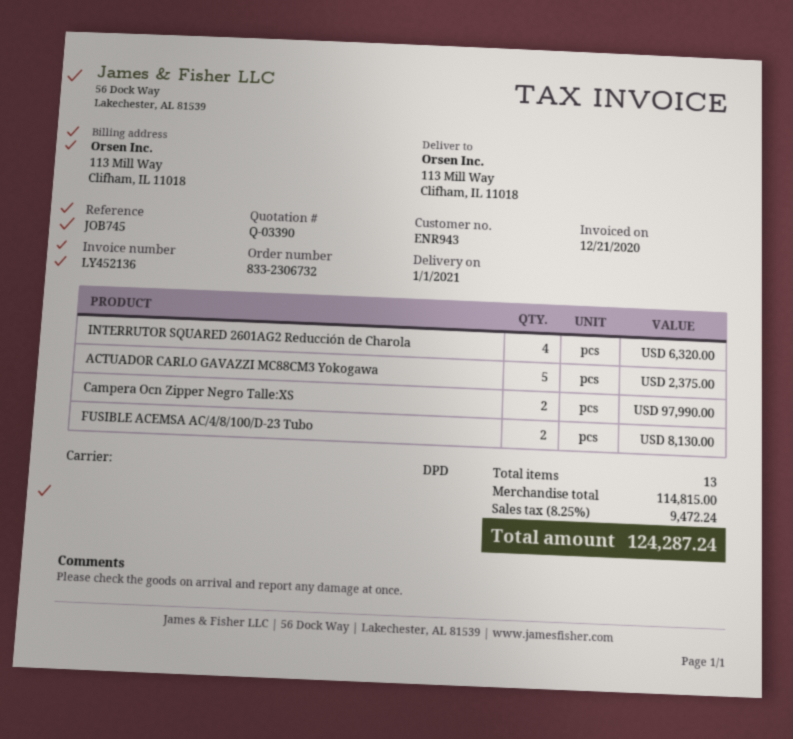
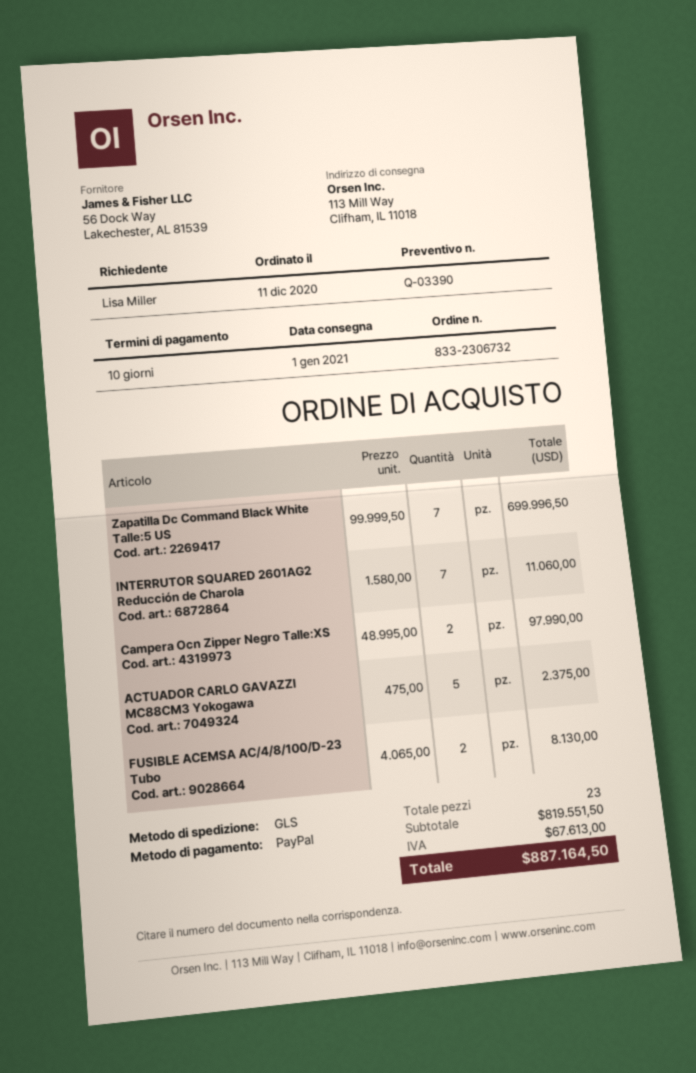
shipping method: DPD -> GLS
INTERRUTOR SQUARED 2601AG2 Reducción de Charola: 4 for 6320.00 -> 7 for 11060.00
Zapatilla Dc Command Black White Talle:5 US: none -> 7 for 699996.50
total quantity: 13 -> 23
subtotal: 114815.00 -> 819551.50
tax: 9472.24 -> 67613.00
total: 124287.24 -> 887164.50

